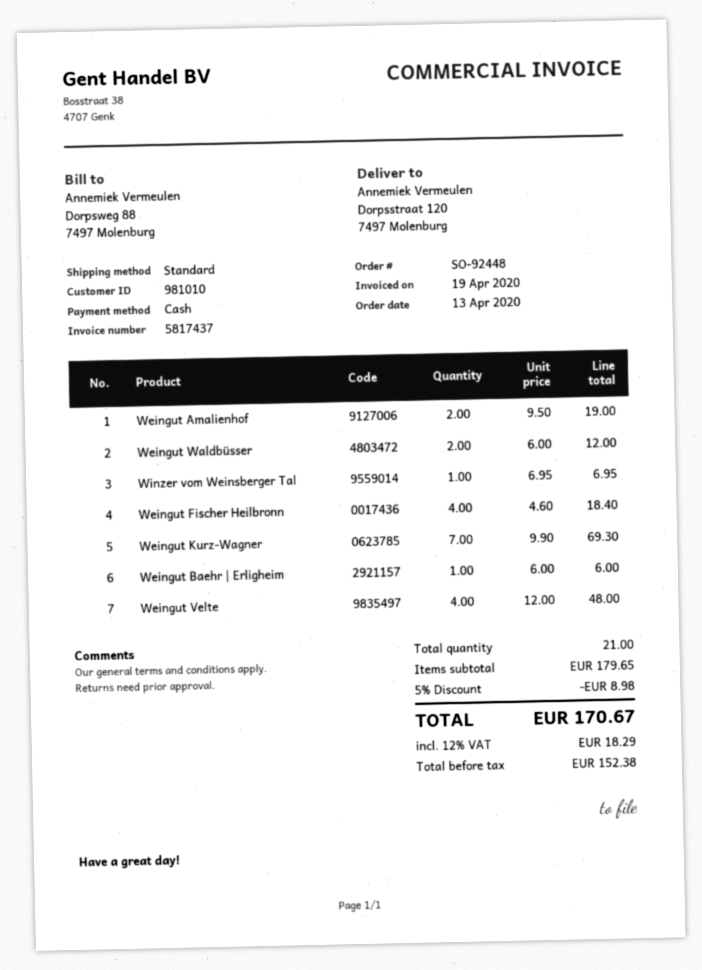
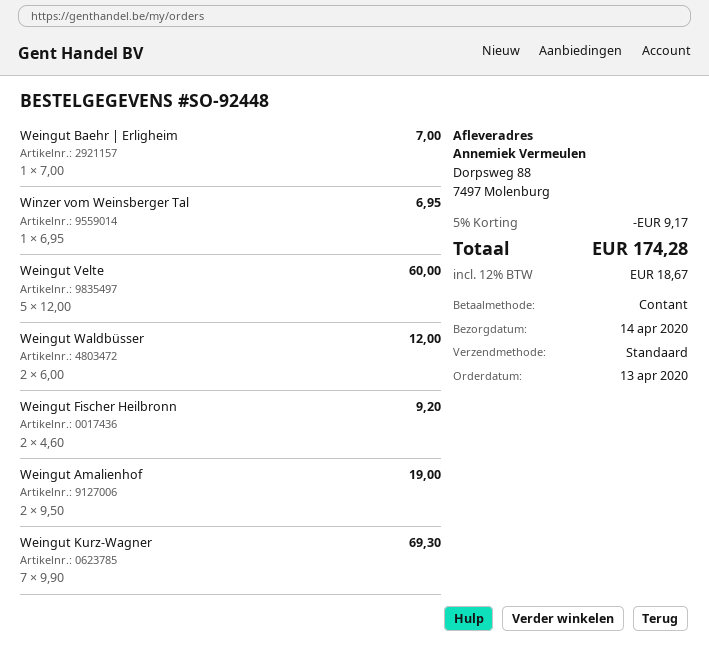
ship to: Dorpsstraat 120, 7497 Molenburg -> Dorpsweg 88, 7497 Molenburg
Weingut Fischer Heilbronn: 4 x 4.60 = 18.40 -> 2 x 4.60 = 9.20
Weingut Baehr | Erligheim: 1 x 6.00 = 6.00 -> 1 x 7.00 = 7.00
Weingut Velte: 4 x 12.00 = 48.00 -> 5 x 12.00 = 60.00
discount: 5% = 8.98 -> 5% = 9.17
tax: 12% = 18.29 -> 12% = 18.67
total: 170.67 -> 174.28

